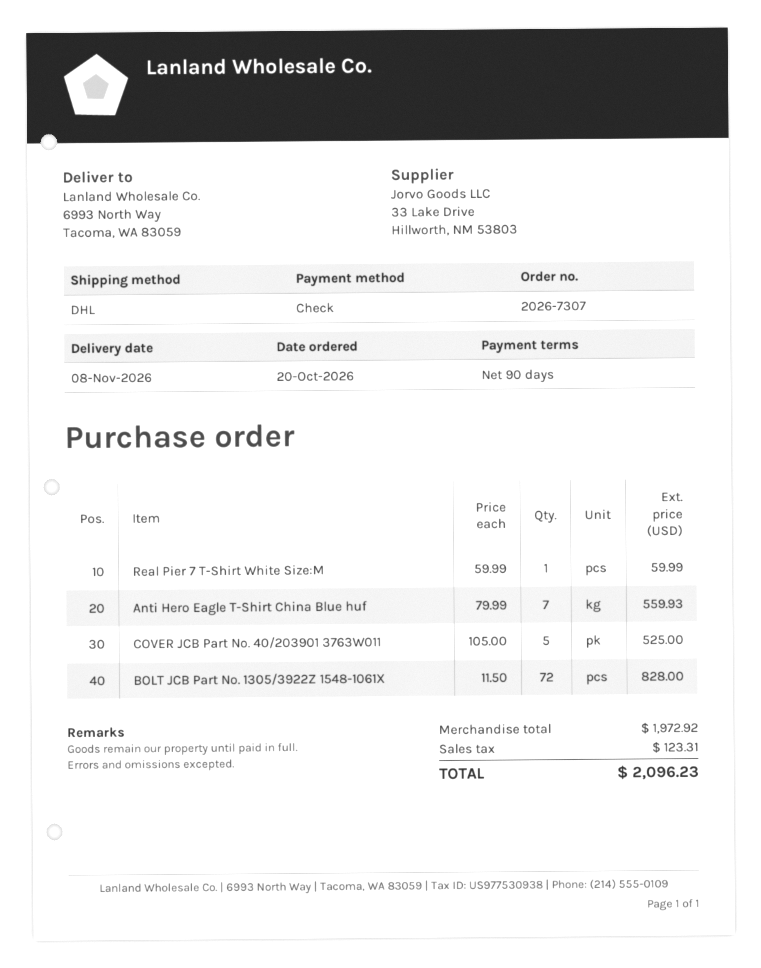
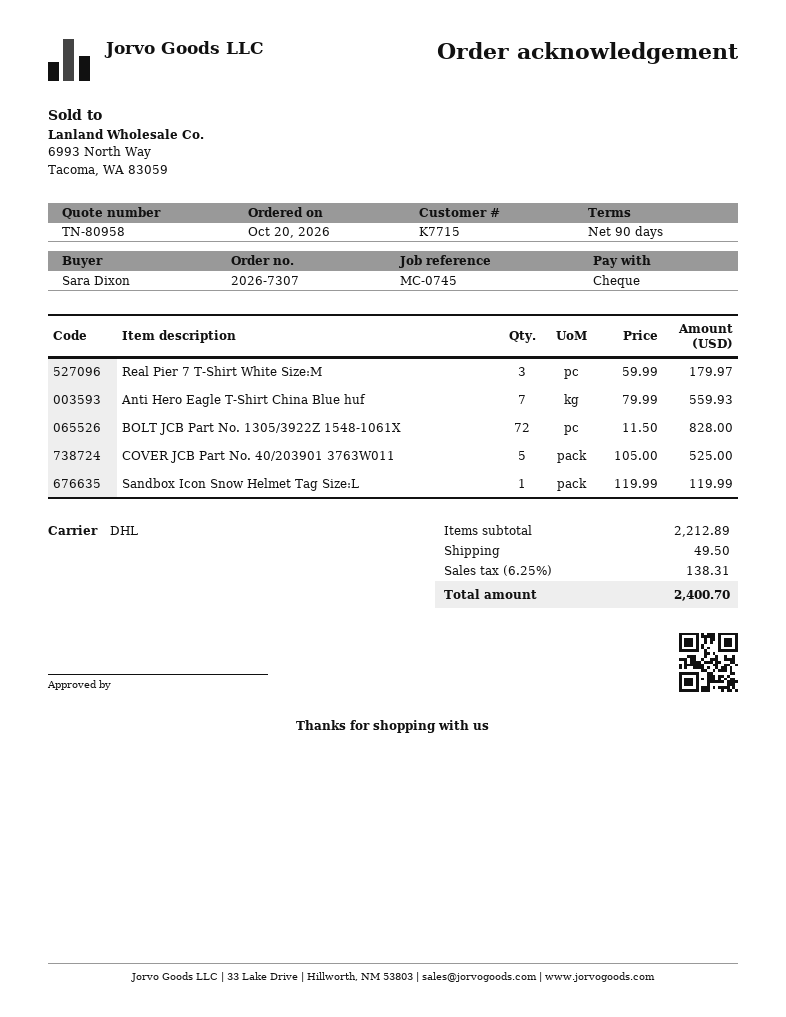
Real Pier 7 T-Shirt White Size:M: 1 x 59.99 = 59.99 -> 3 x 59.99 = 179.97
Sandbox Icon Snow Helmet Tag Size:L: none -> 1 x 119.99 = 119.99
subtotal: 1972.92 -> 2212.89
shipping: none -> 49.50
tax: 123.31 -> 138.31
total: 2096.23 -> 2400.70

